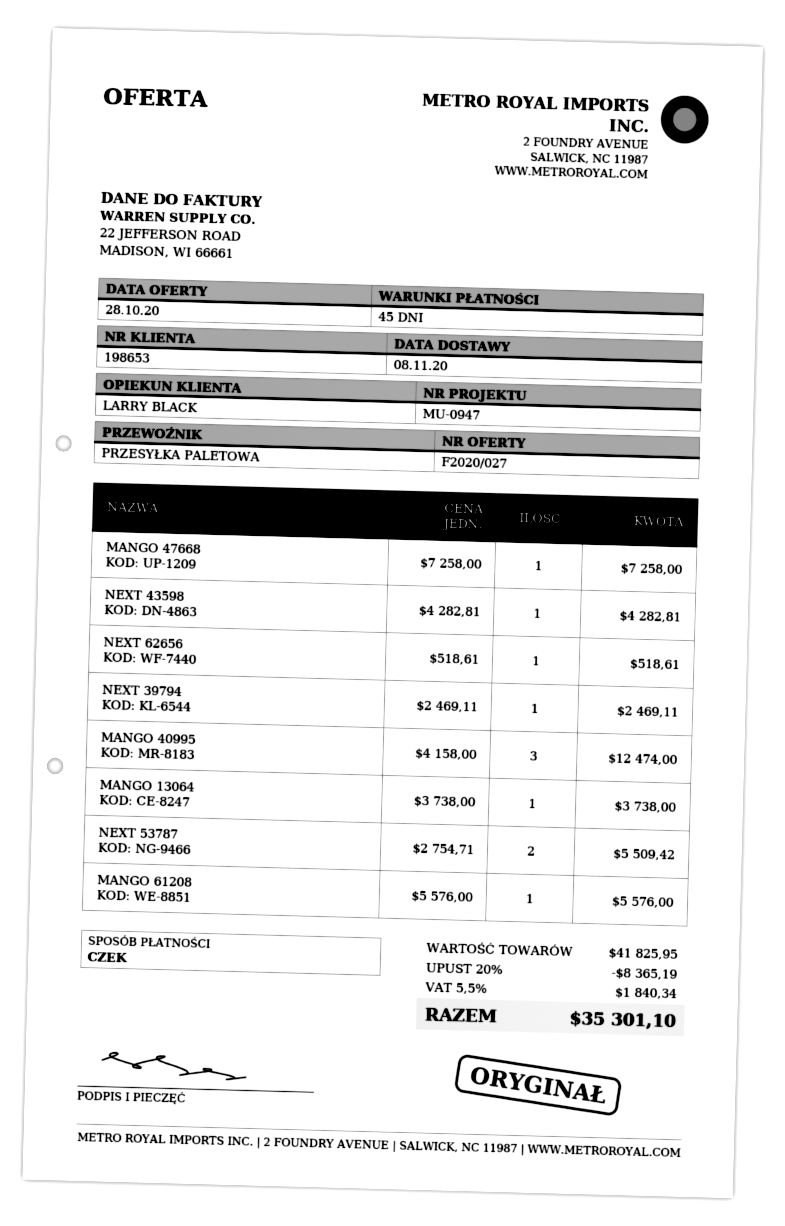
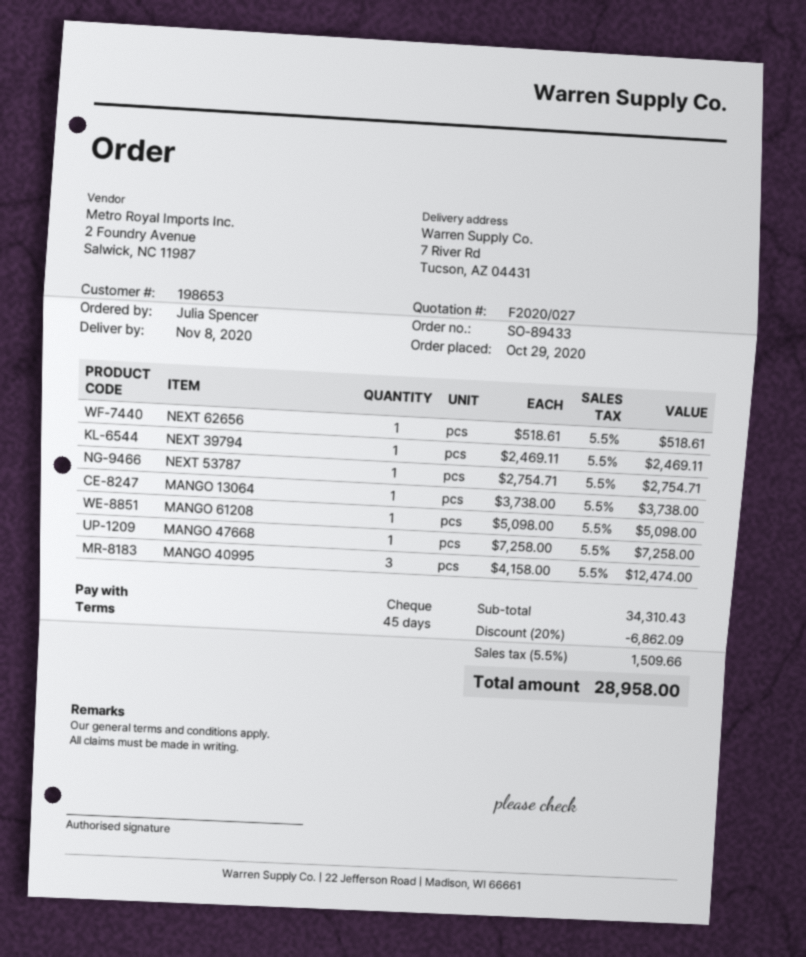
NEXT 43598: 1 x 4282.81 = 4282.81 -> none
NEXT 53787: 2 x 2754.71 = 5509.42 -> 1 x 2754.71 = 2754.71
MANGO 61208: 1 x 5576.00 = 5576.00 -> 1 x 5098.00 = 5098.00
subtotal: 41825.95 -> 34310.43
discount: 20% = 8365.19 -> 20% = 6862.09
tax: 5.5% = 1840.34 -> 5.5% = 1509.66
total: 35301.10 -> 28958.00

